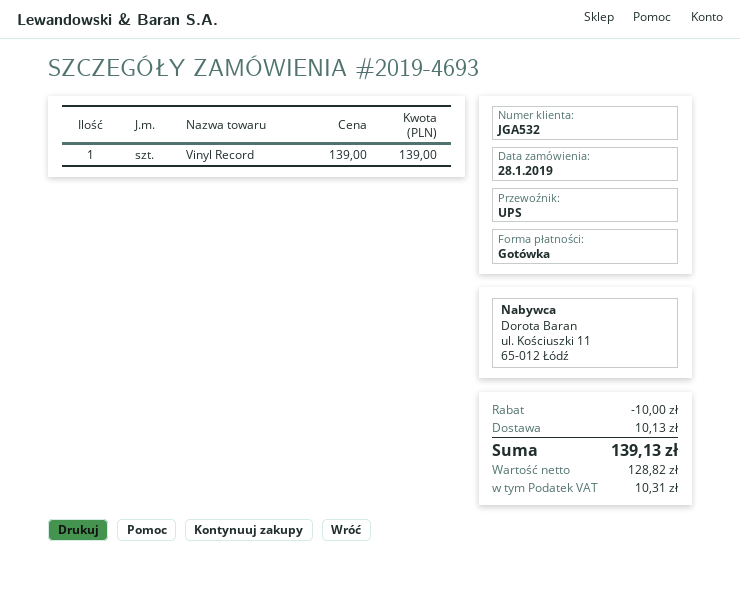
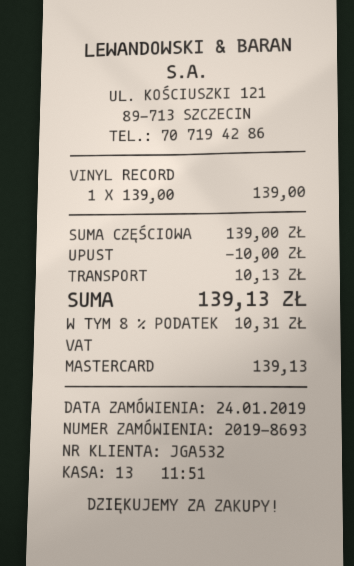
order number: 2019-4693 -> 2019-8693
order date: 2019-01-28 -> 2019-01-24
payment method: cash -> Mastercard

